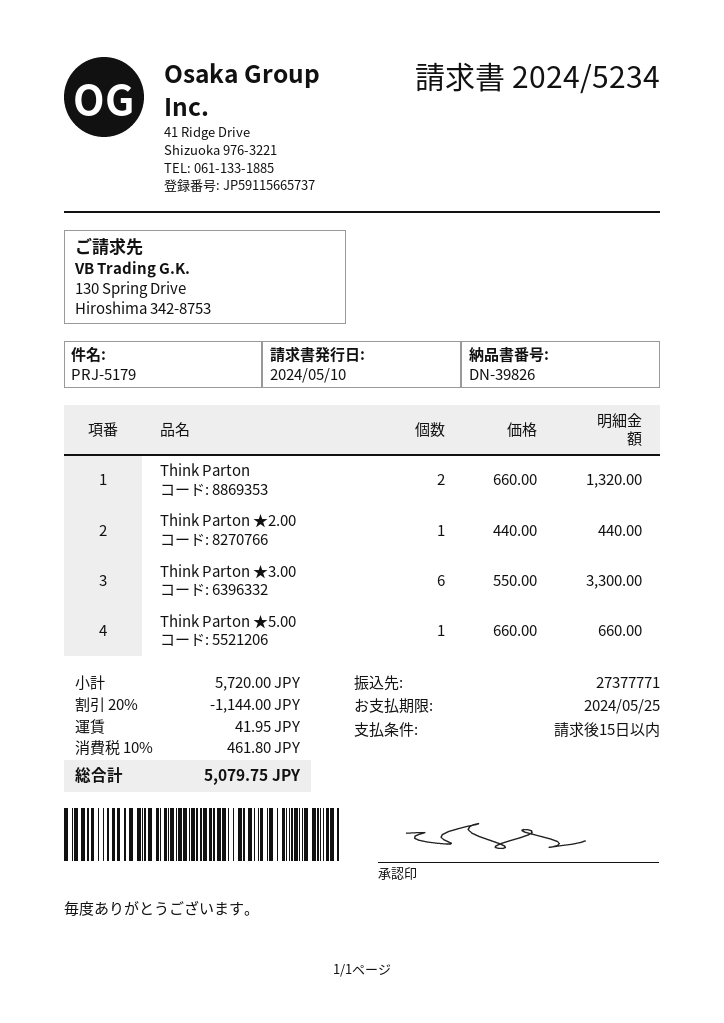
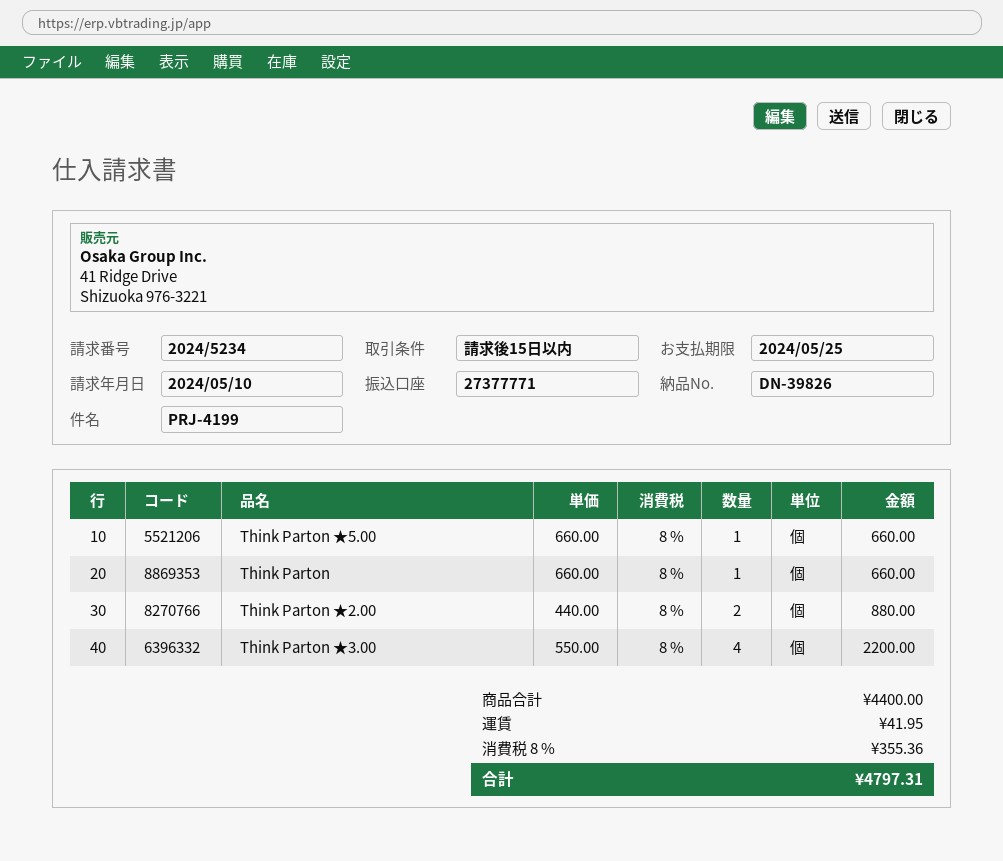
reference: PRJ-5179 -> PRJ-4199
Think Parton: 2 x 660.00 = 1320.00 -> 1 x 660.00 = 660.00
Think Parton ★2.00: 1 x 440.00 = 440.00 -> 2 x 440.00 = 880.00
Think Parton ★3.00: 6 x 550.00 = 3300.00 -> 4 x 550.00 = 2200.00
subtotal: 5720.00 -> 4400.00
discount: 20% = 1144.00 -> none
tax: 10% = 461.80 -> 8% = 355.36
total: 5079.75 -> 4797.31

